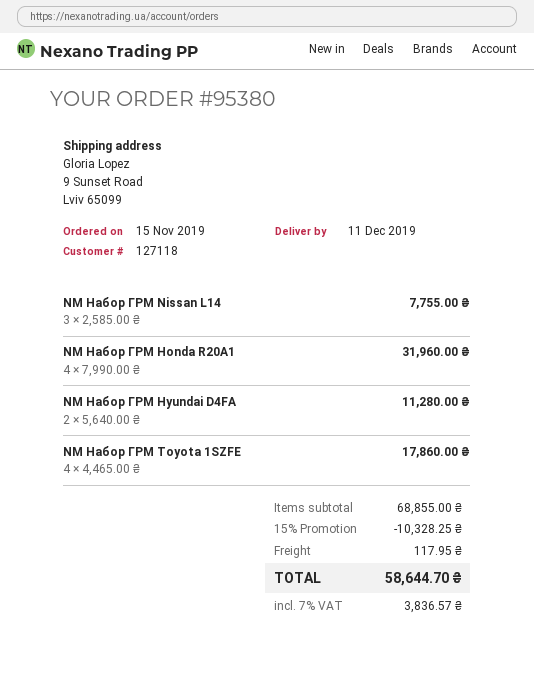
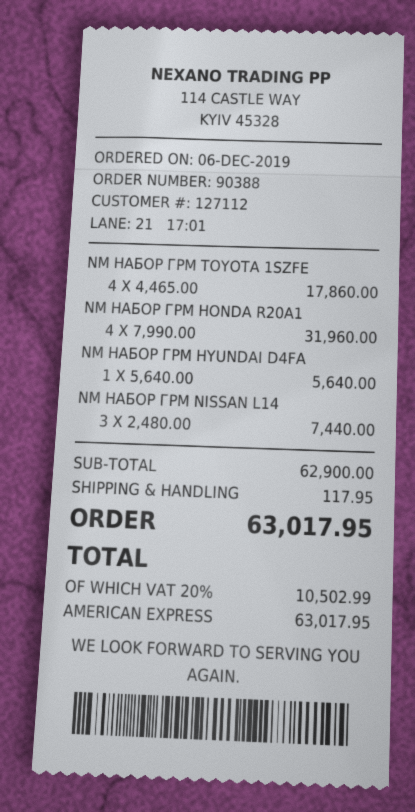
order number: 95380 -> 90388
order date: 2019-11-15 -> 2019-12-06
customer number: 127118 -> 127112
NM Набор ГРМ Nissan L14: 3 x 2585.00 = 7755.00 -> 3 x 2480.00 = 7440.00
NM Набор ГРМ Hyundai D4FA: 2 x 5640.00 = 11280.00 -> 1 x 5640.00 = 5640.00
subtotal: 68855.00 -> 62900.00
discount: 15% = 10328.25 -> none
tax: 7% = 3836.57 -> 20% = 10502.99
total: 58644.70 -> 63017.95

